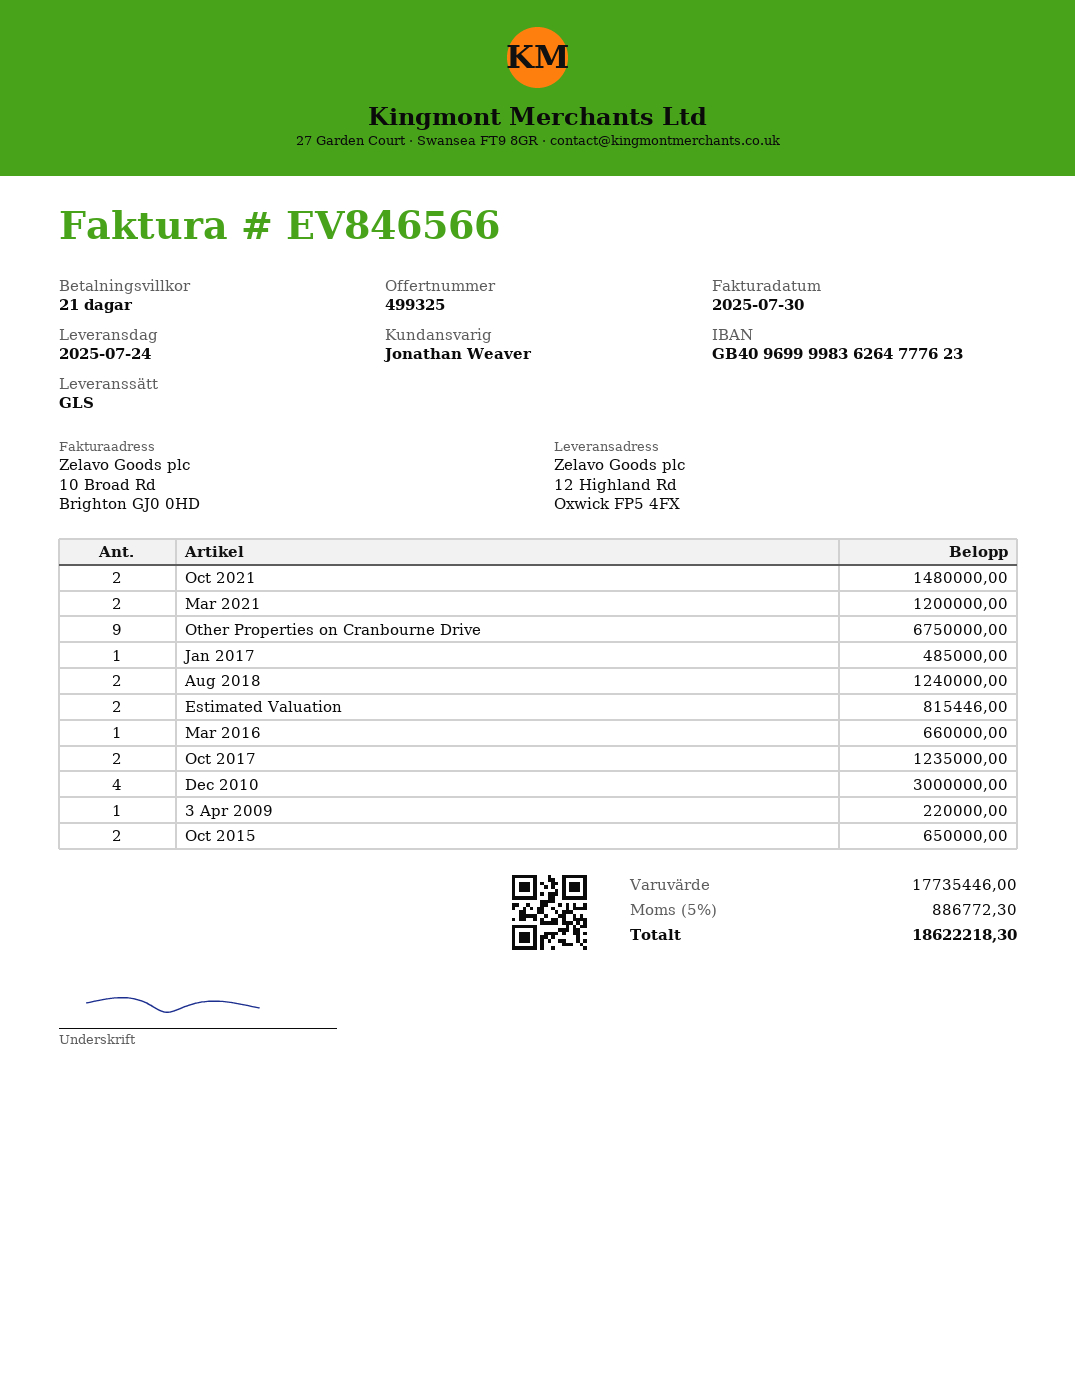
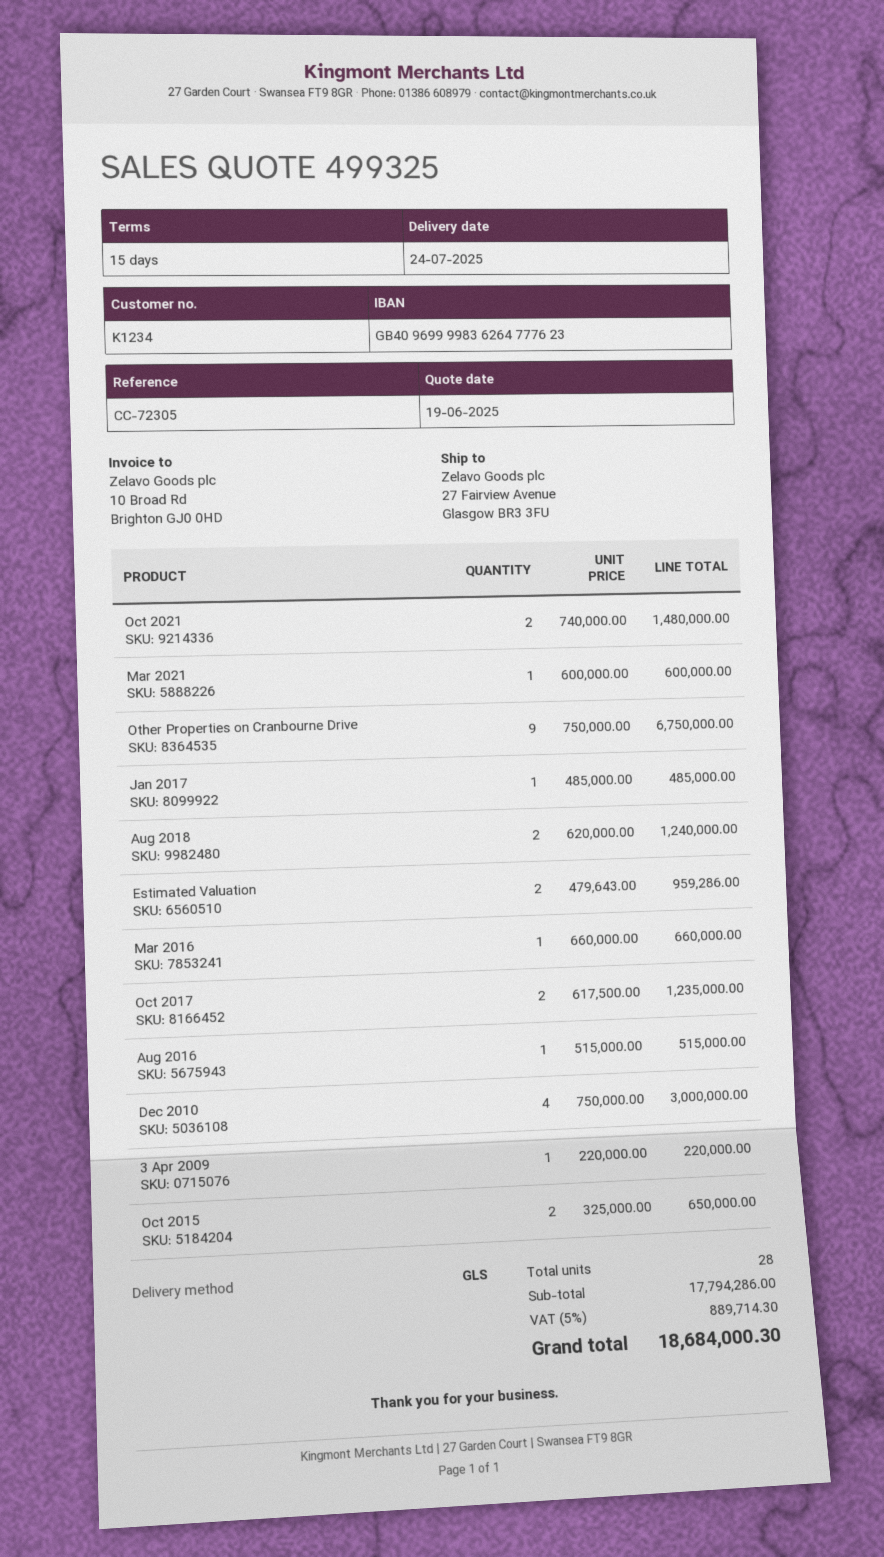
payment terms: 21 days -> 15 days
ship to: 12 Highland Rd, Oxwick FP5 4FX -> 27 Fairview Avenue, Glasgow BR3 3FU
Mar 2021: 2 for 1200000.00 -> 1 for 600000.00
Estimated Valuation: 2 for 815446.00 -> 2 for 959286.00
Aug 2016: none -> 1 for 515000.00
subtotal: 17735446.00 -> 17794286.00
tax: 5% = 886772.30 -> 5% = 889714.30
total: 18622218.30 -> 18684000.30

